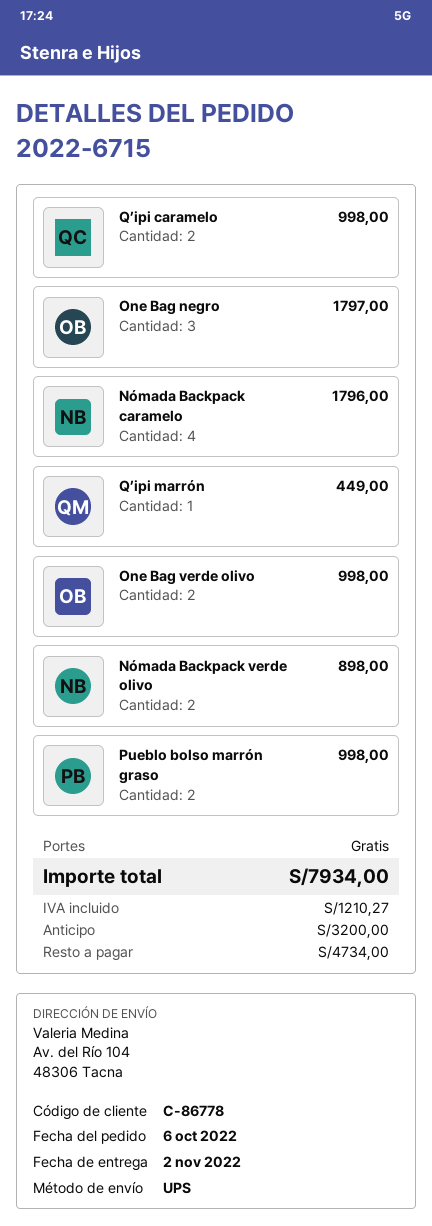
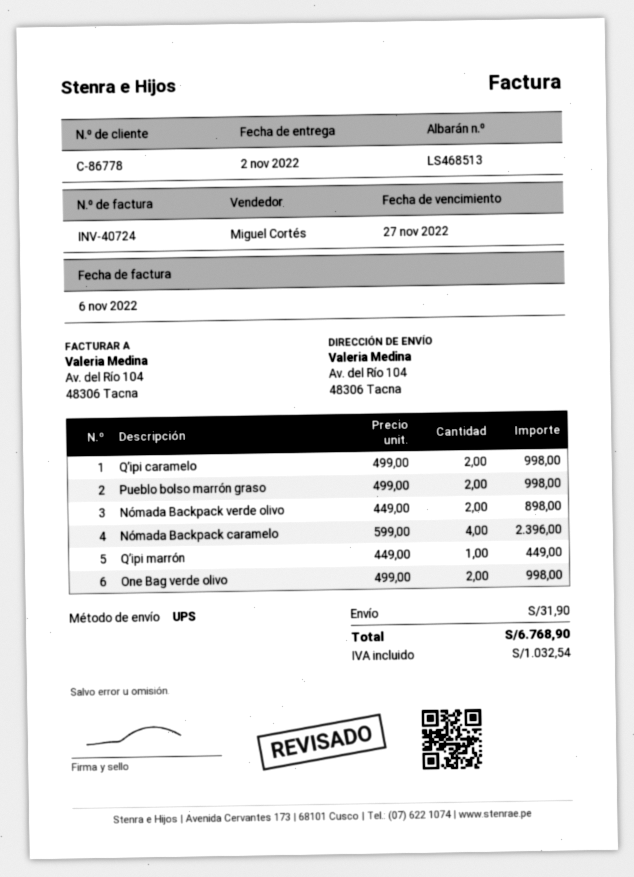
One Bag negro: 3 for 1797.00 -> none
Nómada Backpack caramelo: 4 for 1796.00 -> 4 for 2396.00
shipping: 0.00 -> 31.90
tax: 1210.27 -> 1032.54
total: 7934.00 -> 6768.90

